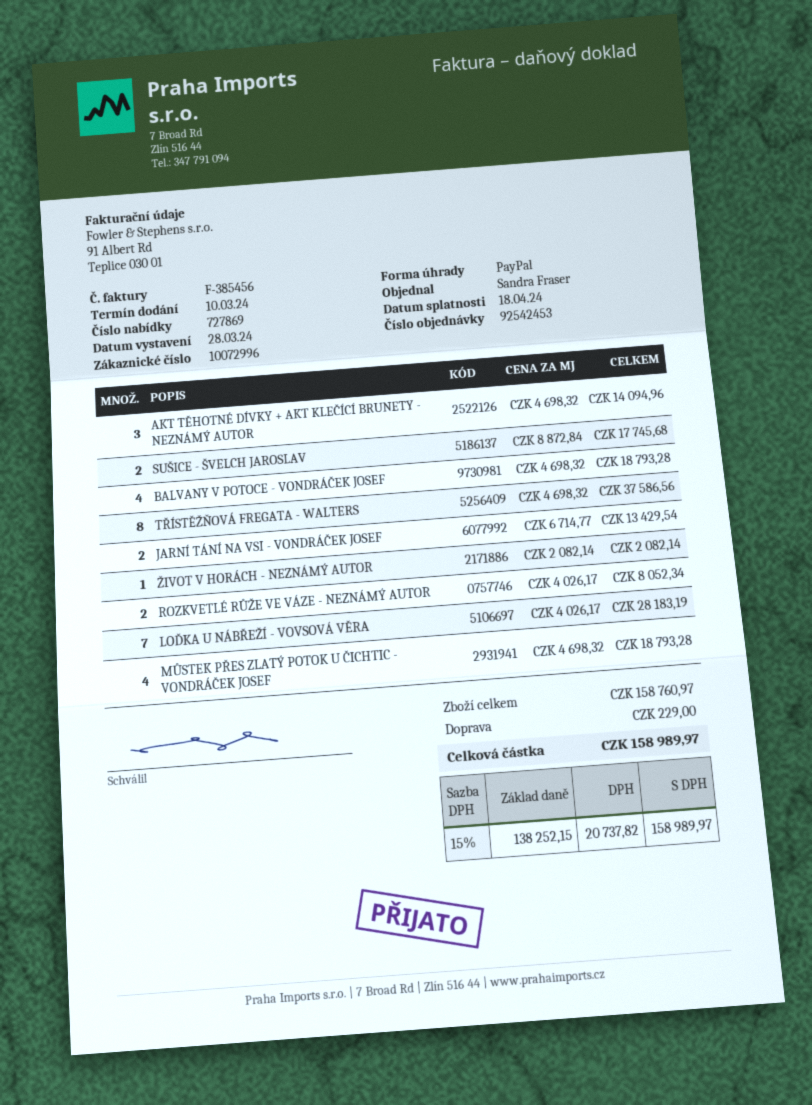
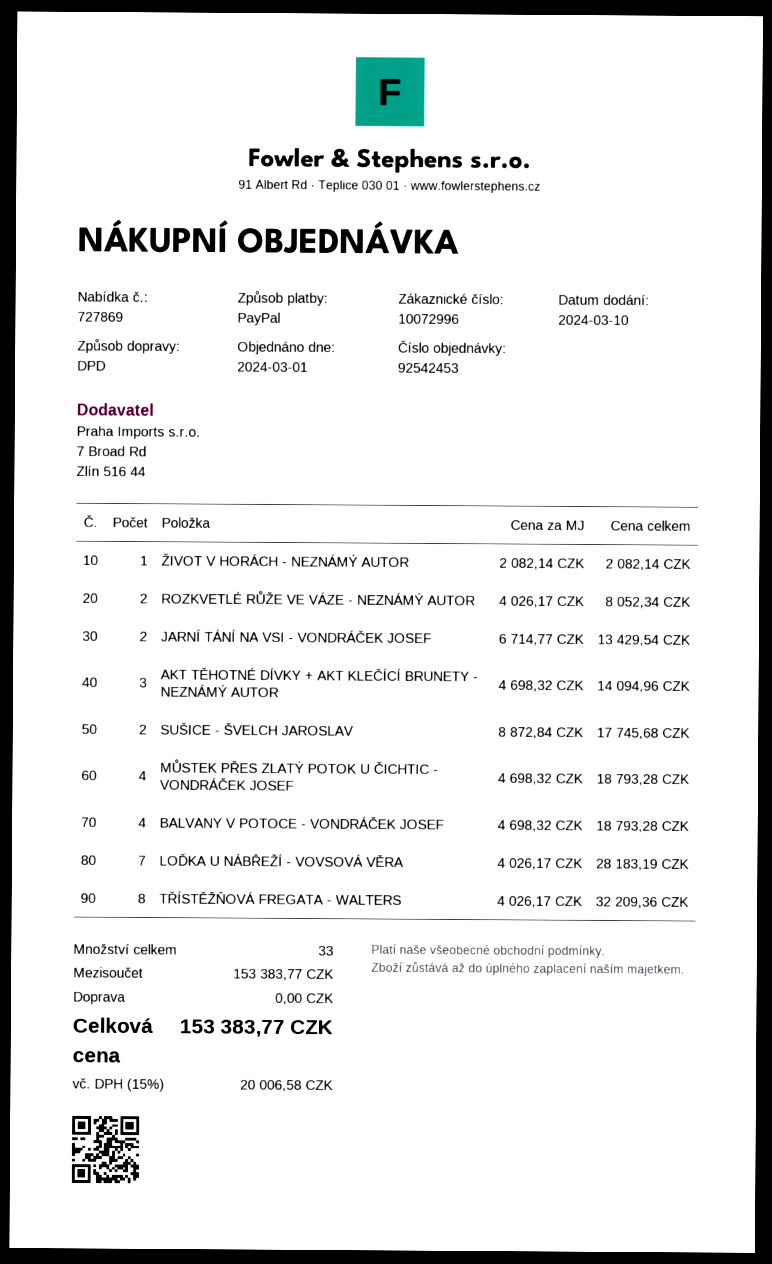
TŘÍSTĚŽŇOVÁ FREGATA - WALTERS: 8 x 4698.32 = 37586.56 -> 8 x 4026.17 = 32209.36
subtotal: 158760.97 -> 153383.77
shipping: 229.00 -> 0.00
tax: 15% = 20737.82 -> 15% = 20006.58
total: 158989.97 -> 153383.77

